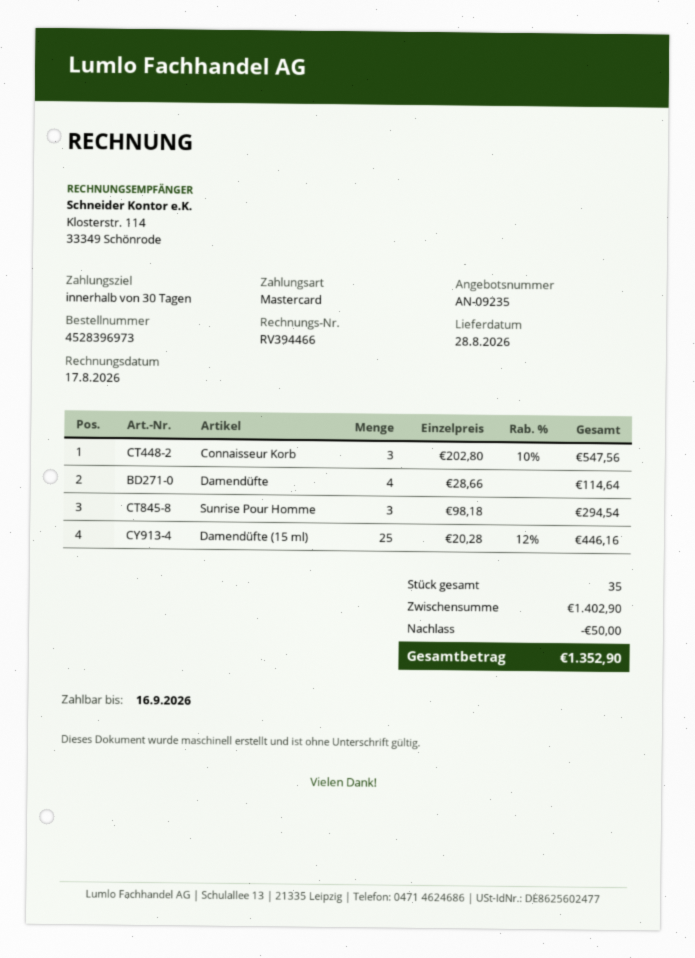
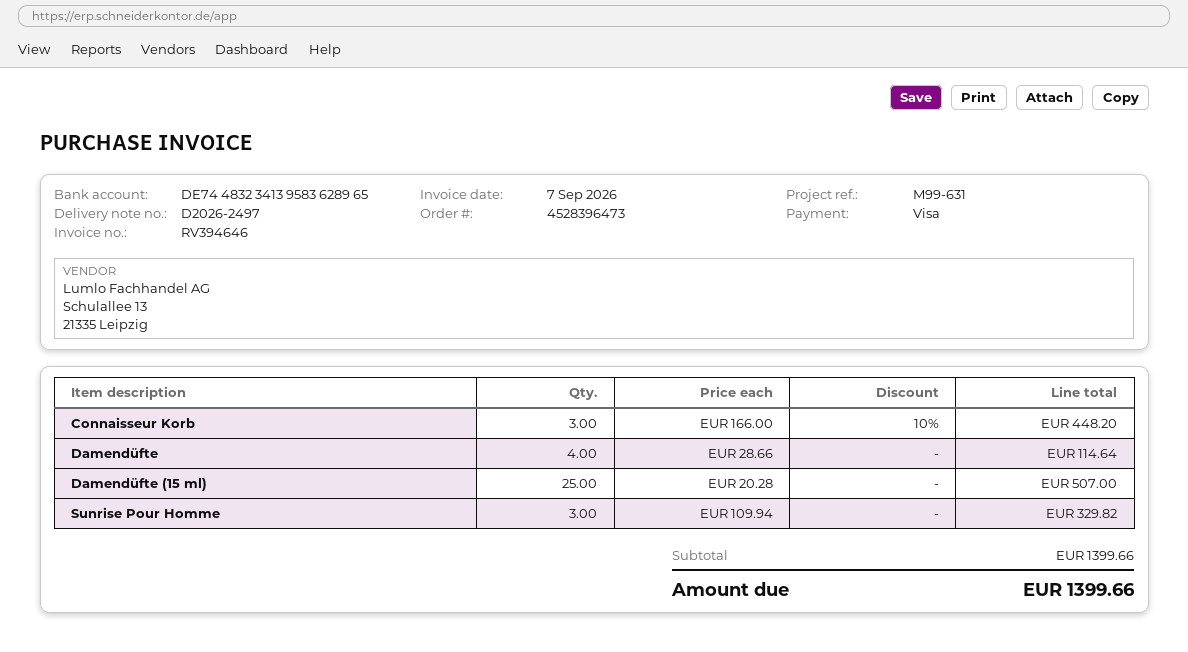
order number: 4528396973 -> 4528396473
invoice number: RV394466 -> RV394646
invoice date: 2026-08-17 -> 2026-09-07
payment method: Mastercard -> Visa
Connaisseur Korb: 3 x 202.80 - 10% = 547.56 -> 3 x 166.00 - 10% = 448.20
Sunrise Pour Homme: 3 x 98.18 = 294.54 -> 3 x 109.94 = 329.82
Damendüfte (15 ml): 25 x 20.28 - 12% = 446.16 -> 25 x 20.28 = 507.00
subtotal: 1402.90 -> 1399.66
discount: 50.00 -> none
total: 1352.90 -> 1399.66

